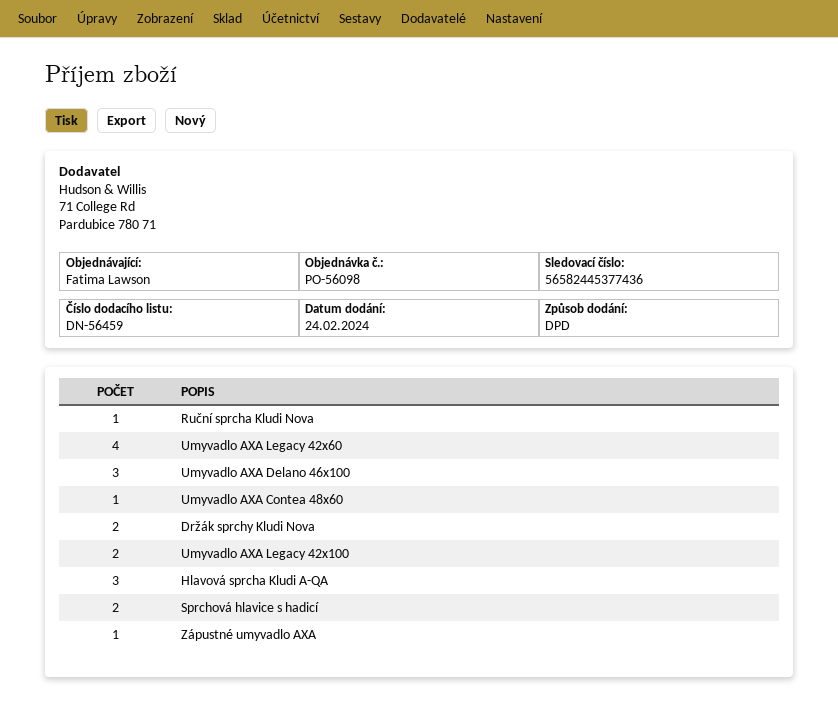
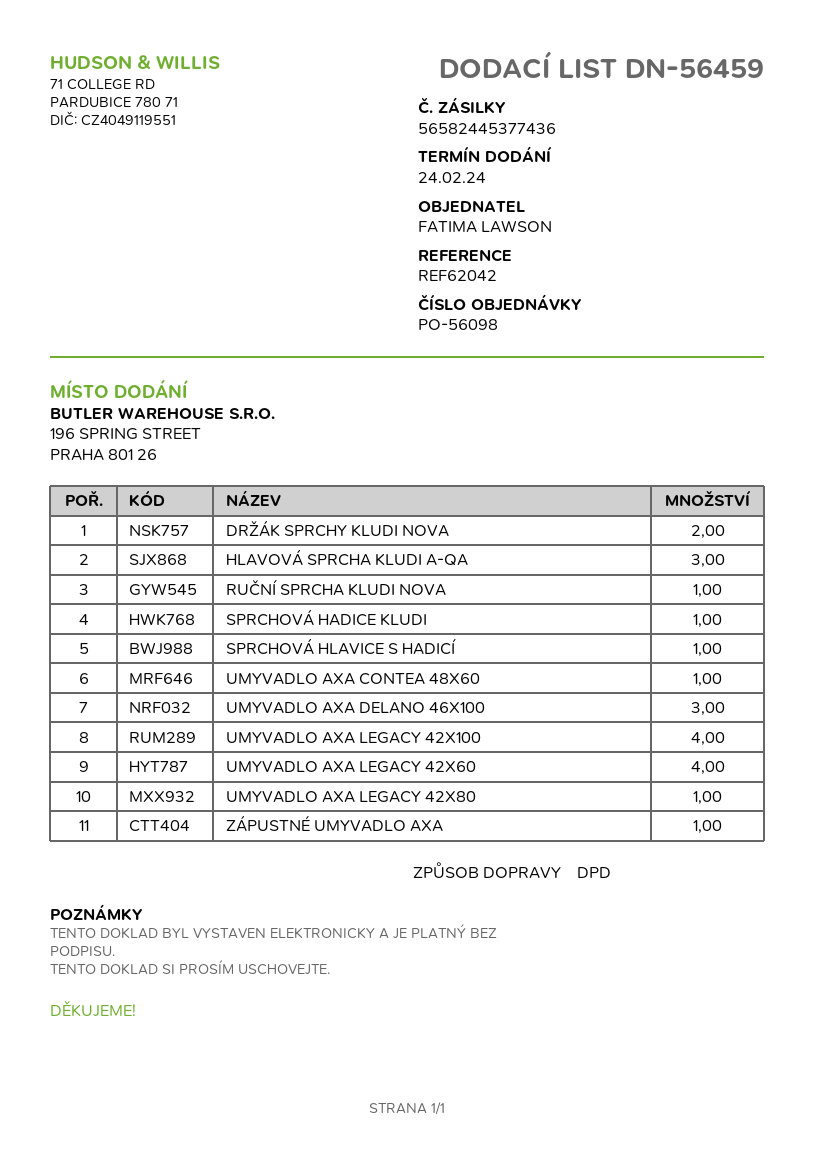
Umyvadlo AXA Legacy 42x100: 2 -> 4
Sprchová hlavice s hadicí: 2 -> 1
SPRCHOVÁ HADICE KLUDI: none -> 1
UMYVADLO AXA LEGACY 42X80: none -> 1

